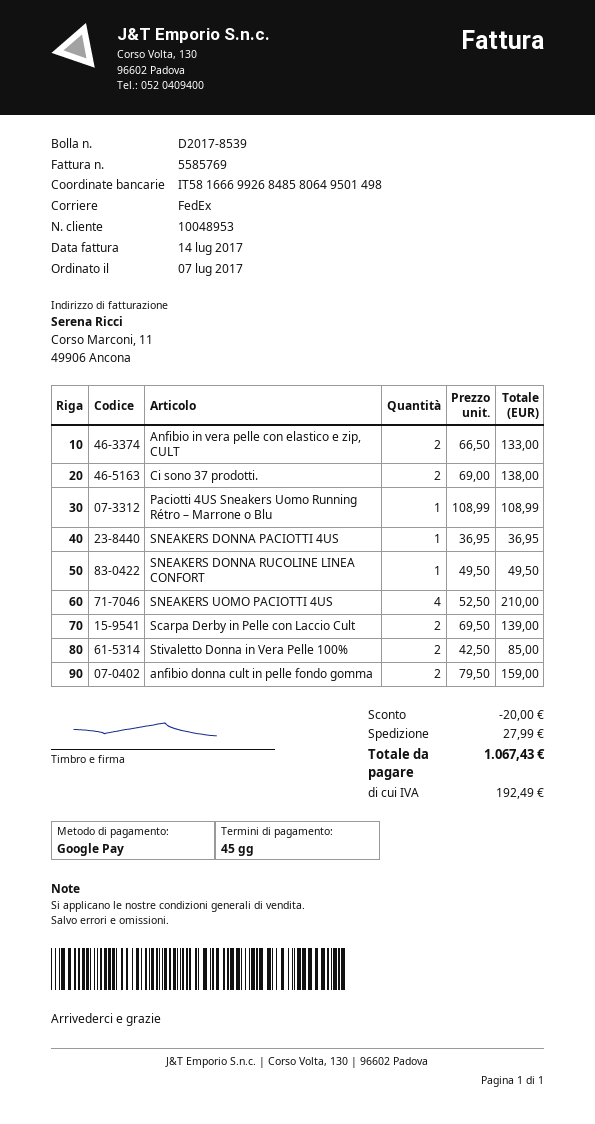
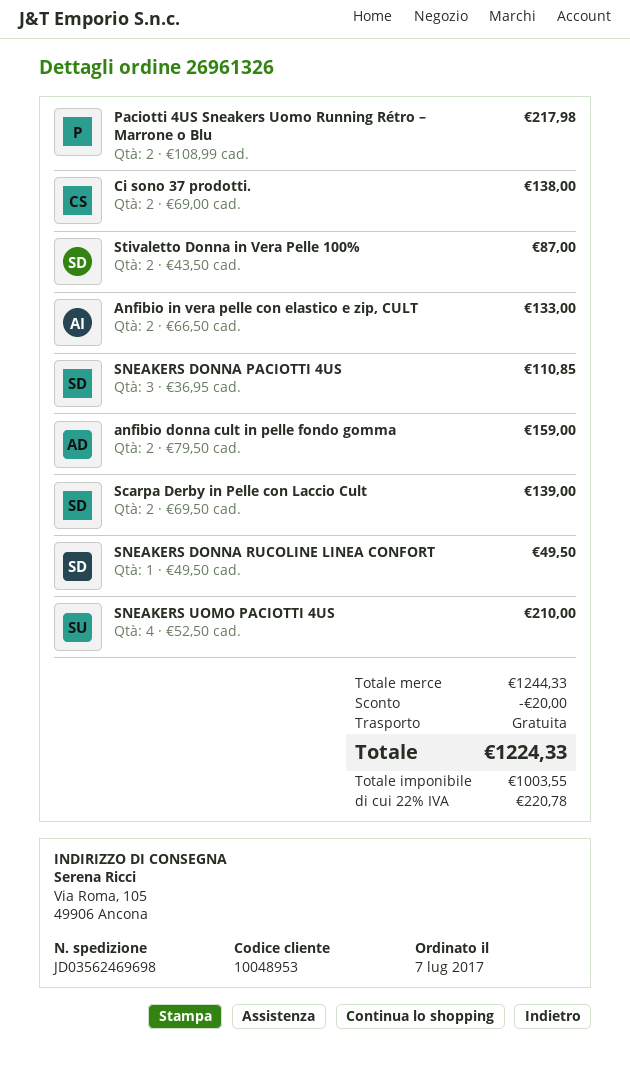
Paciotti 4US Sneakers Uomo Running Rétro – Marrone o Blu: 1 x 108.99 = 108.99 -> 2 x 108.99 = 217.98
SNEAKERS DONNA PACIOTTI 4US: 1 x 36.95 = 36.95 -> 3 x 36.95 = 110.85
Stivaletto Donna in Vera Pelle 100%: 2 x 42.50 = 85.00 -> 2 x 43.50 = 87.00
shipping: 27.99 -> 0.00
tax: 192.49 -> 220.78
total: 1067.43 -> 1224.33

